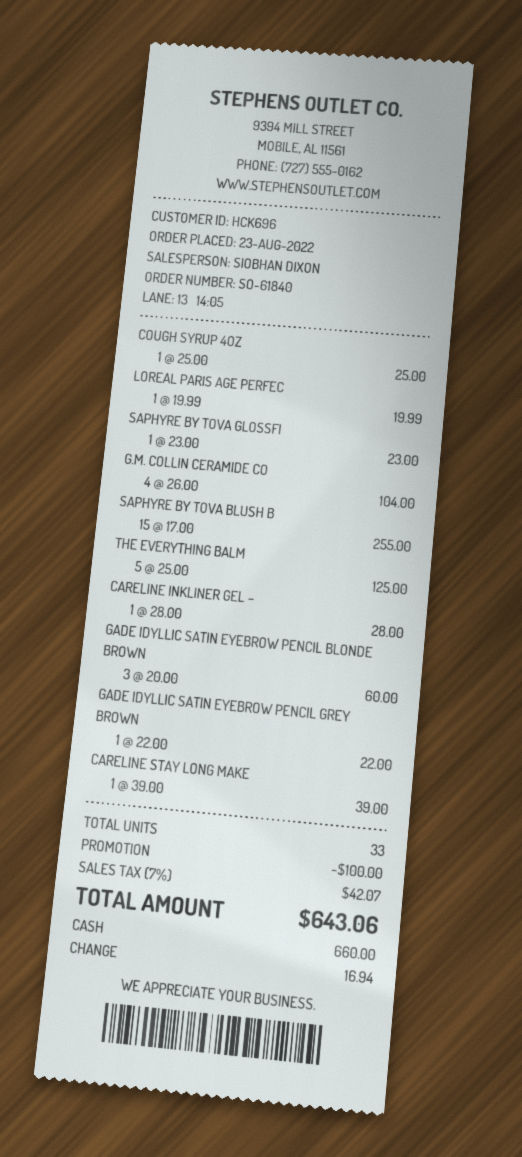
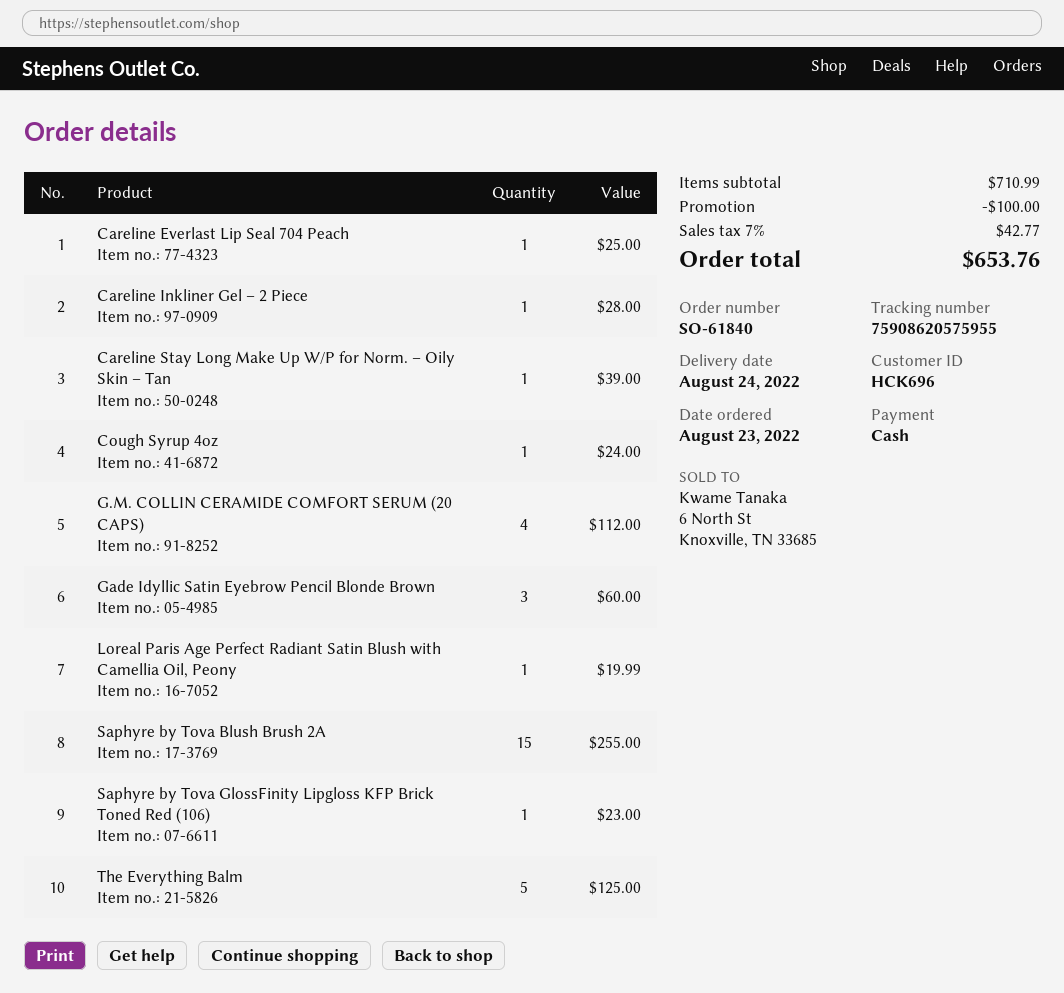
COUGH SYRUP 4OZ: 1 for 25.00 -> 1 for 24.00
G.M. COLLIN CERAMIDE CO: 4 for 104.00 -> 4 for 112.00
GADE IDYLLIC SATIN EYEBROW PENCIL GREY BROWN: 1 for 22.00 -> none
Careline Everlast Lip Seal 704 Peach: none -> 1 for 25.00
tax: 7% = 42.07 -> 7% = 42.77
total: 643.06 -> 653.76

